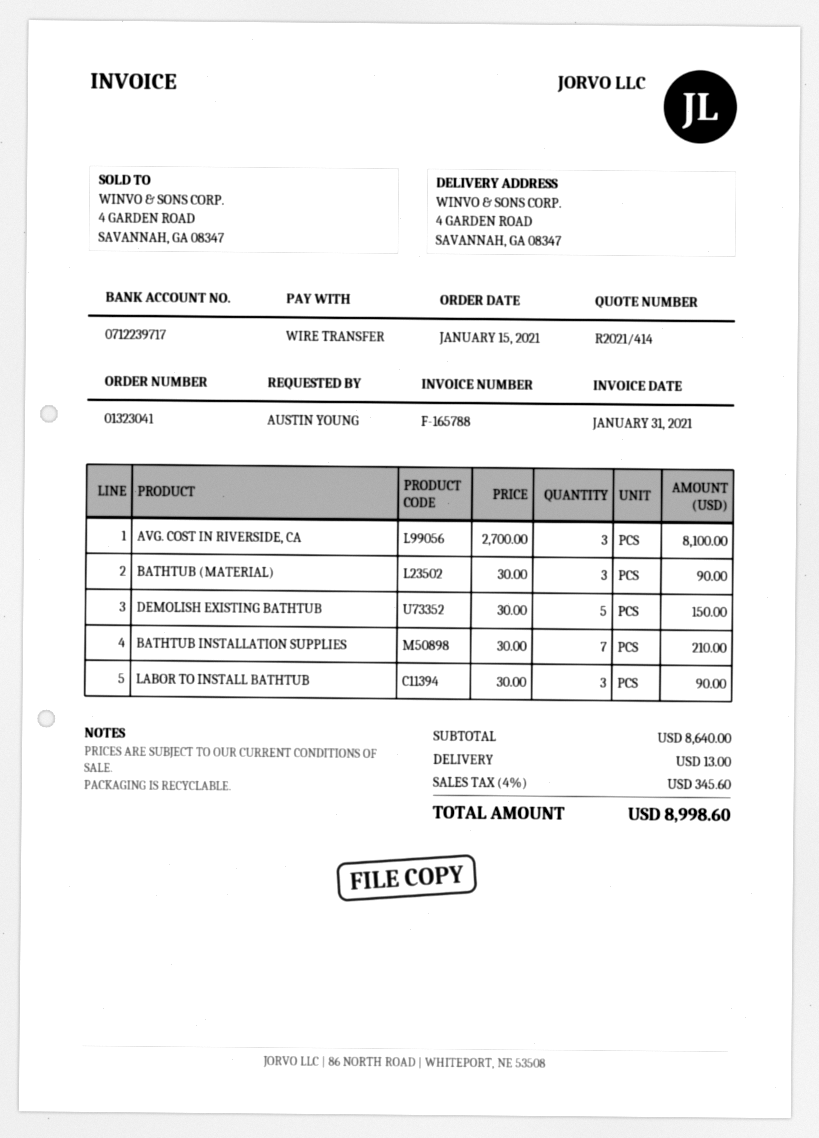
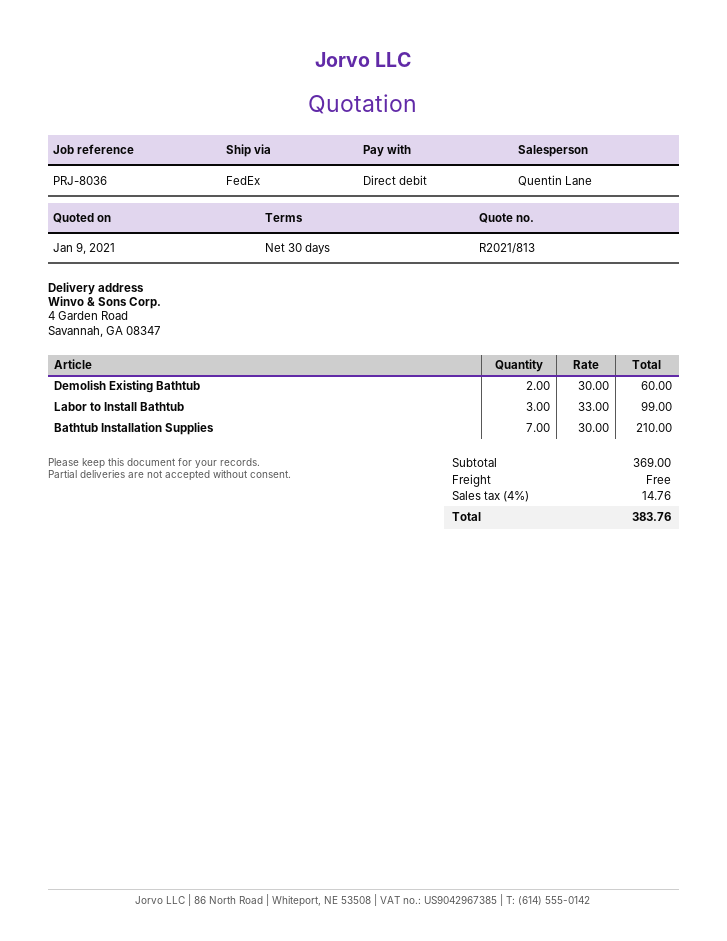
quote number: R2021/414 -> R2021/813
payment method: bank transfer -> direct debit
AVG. COST IN RIVERSIDE, CA: 3 x 2700.00 = 8100.00 -> none
BATHTUB (MATERIAL): 3 x 30.00 = 90.00 -> none
DEMOLISH EXISTING BATHTUB: 5 x 30.00 = 150.00 -> 2 x 30.00 = 60.00
LABOR TO INSTALL BATHTUB: 3 x 30.00 = 90.00 -> 3 x 33.00 = 99.00
subtotal: 8640.00 -> 369.00
shipping: 13.00 -> 0.00
tax: 4% = 345.60 -> 4% = 14.76
total: 8998.60 -> 383.76

